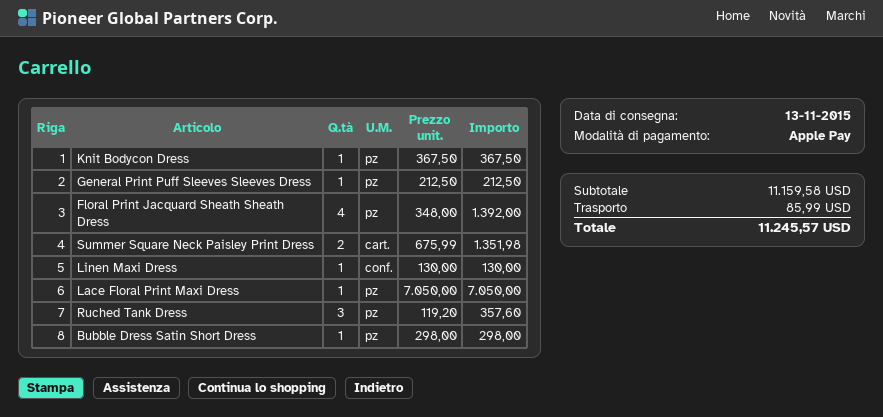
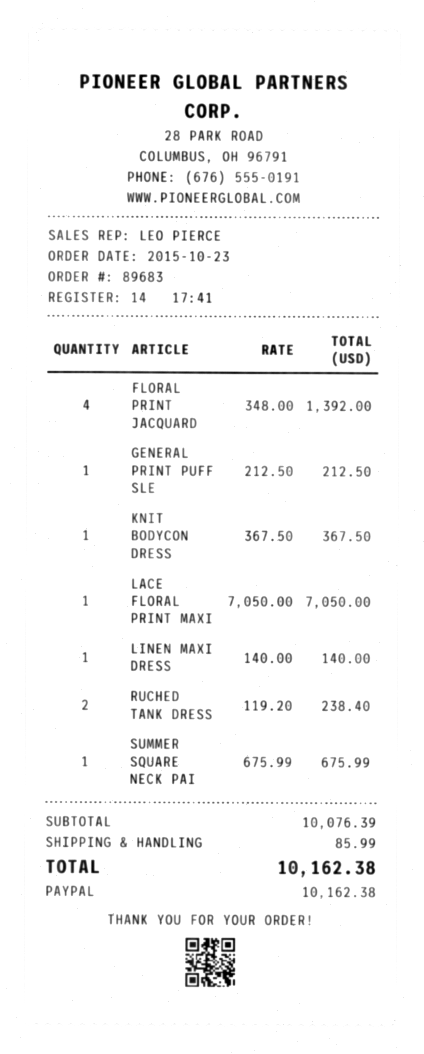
payment method: Apple Pay -> PayPal
Summer Square Neck Paisley Print Dress: 2 x 675.99 = 1351.98 -> 1 x 675.99 = 675.99
Linen Maxi Dress: 1 x 130.00 = 130.00 -> 1 x 140.00 = 140.00
Ruched Tank Dress: 3 x 119.20 = 357.60 -> 2 x 119.20 = 238.40
Bubble Dress Satin Short Dress: 1 x 298.00 = 298.00 -> none
subtotal: 11159.58 -> 10076.39
total: 11245.57 -> 10162.38

